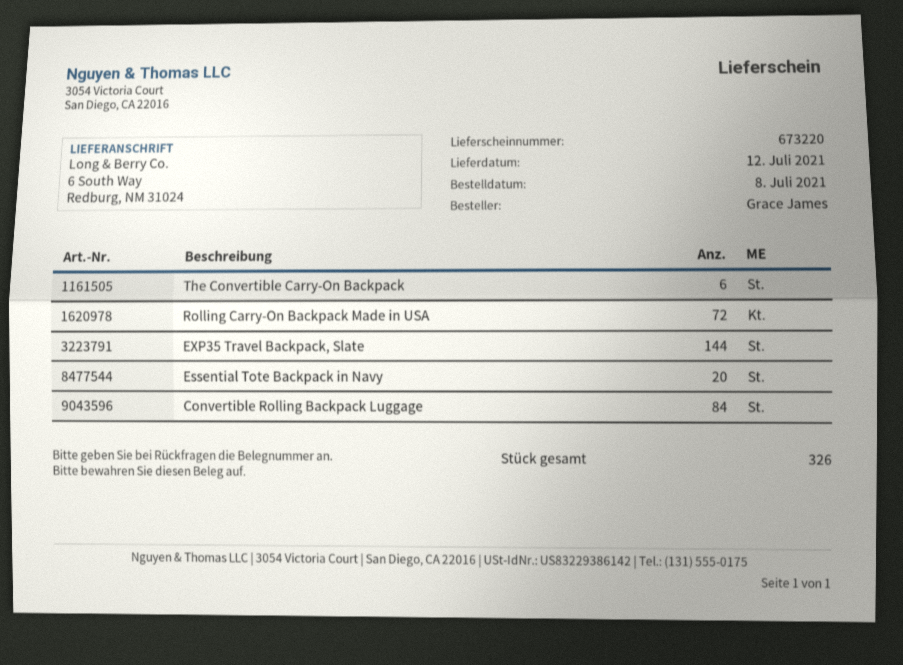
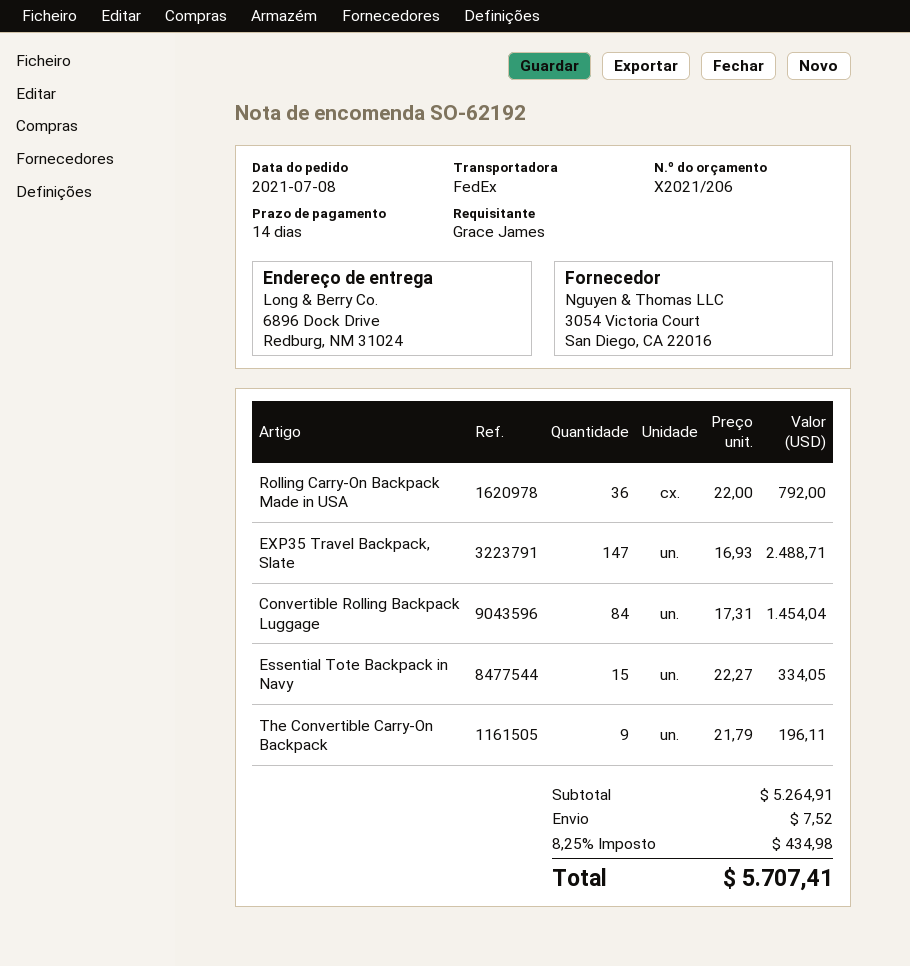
ship to: 6 South Way, Redburg, NM 31024 -> 6896 Dock Drive, Redburg, NM 31024
The Convertible Carry-On Backpack: 6 -> 9
Rolling Carry-On Backpack Made in USA: 72 -> 36
EXP35 Travel Backpack, Slate: 144 -> 147
Essential Tote Backpack in Navy: 20 -> 15

